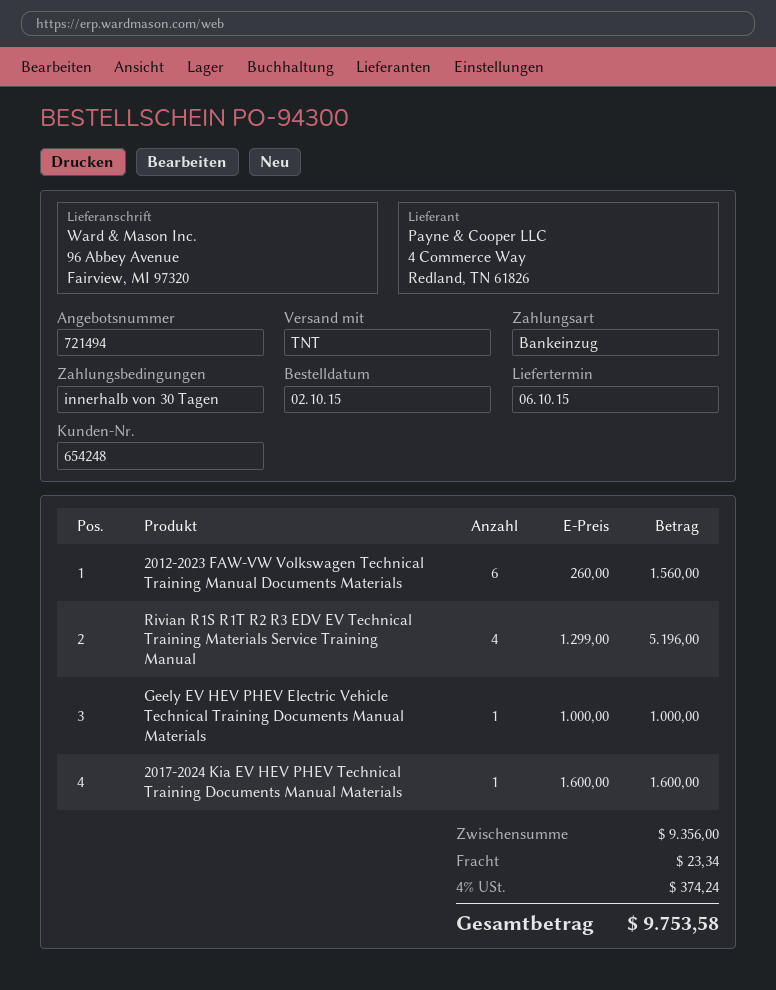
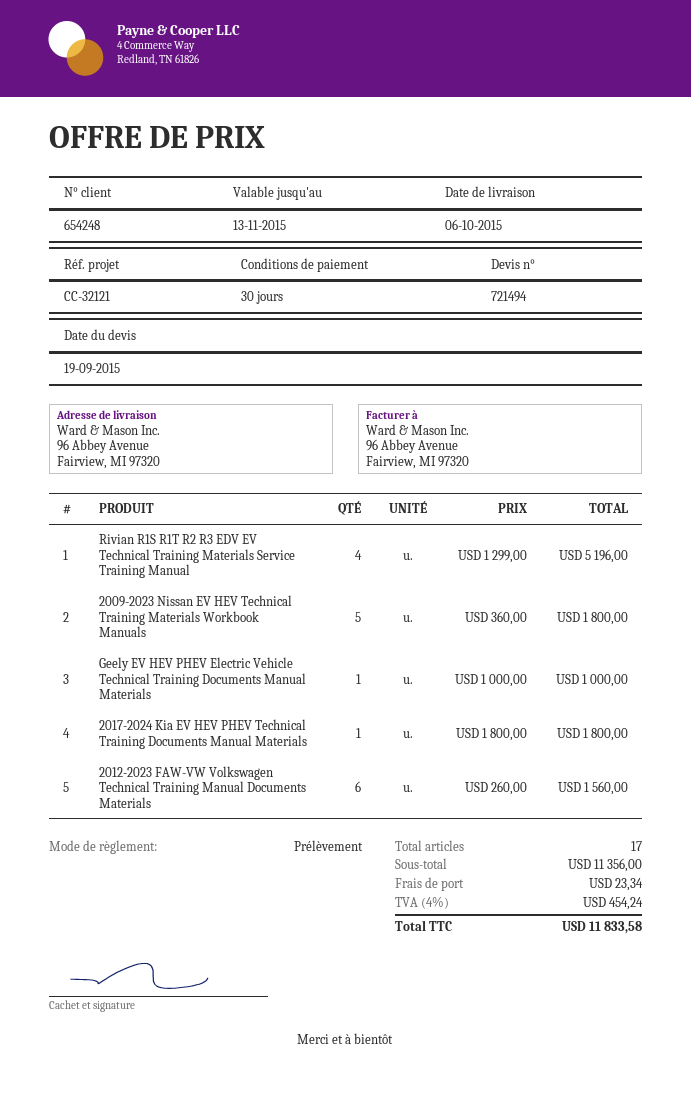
2017-2024 Kia EV HEV PHEV Technical Training Documents Manual Materials: 1 x 1600.00 = 1600.00 -> 1 x 1800.00 = 1800.00
2009-2023 Nissan EV HEV Technical Training Materials Workbook Manuals: none -> 5 x 360.00 = 1800.00
subtotal: 9356.00 -> 11356.00
tax: 4% = 374.24 -> 4% = 454.24
total: 9753.58 -> 11833.58

